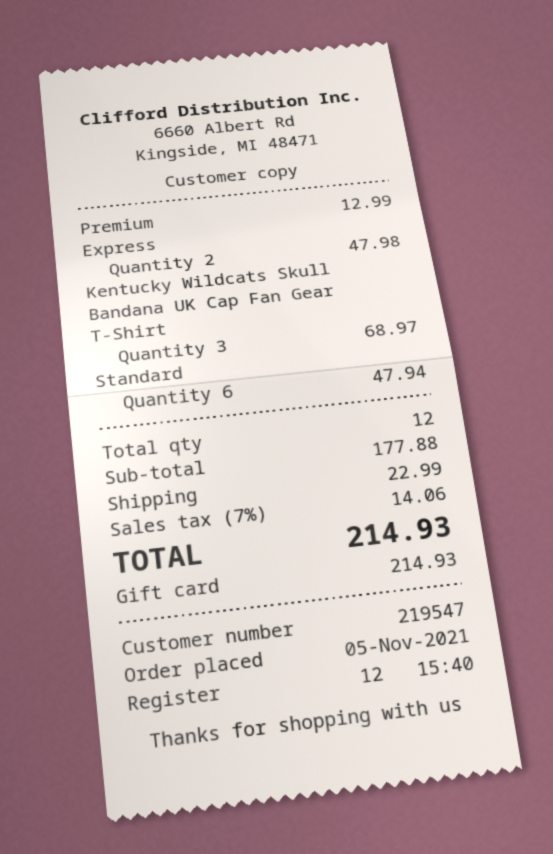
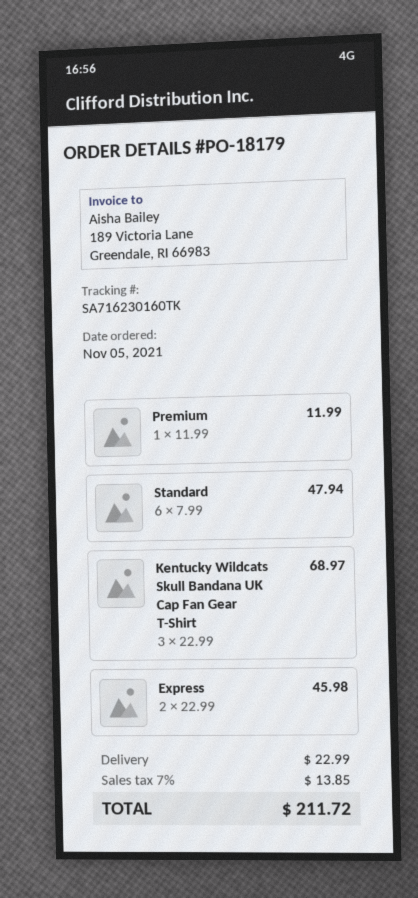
Premium: 1 for 12.99 -> 1 for 11.99
Express: 2 for 47.98 -> 2 for 45.98
tax: 7% = 14.06 -> 7% = 13.85
total: 214.93 -> 211.72

